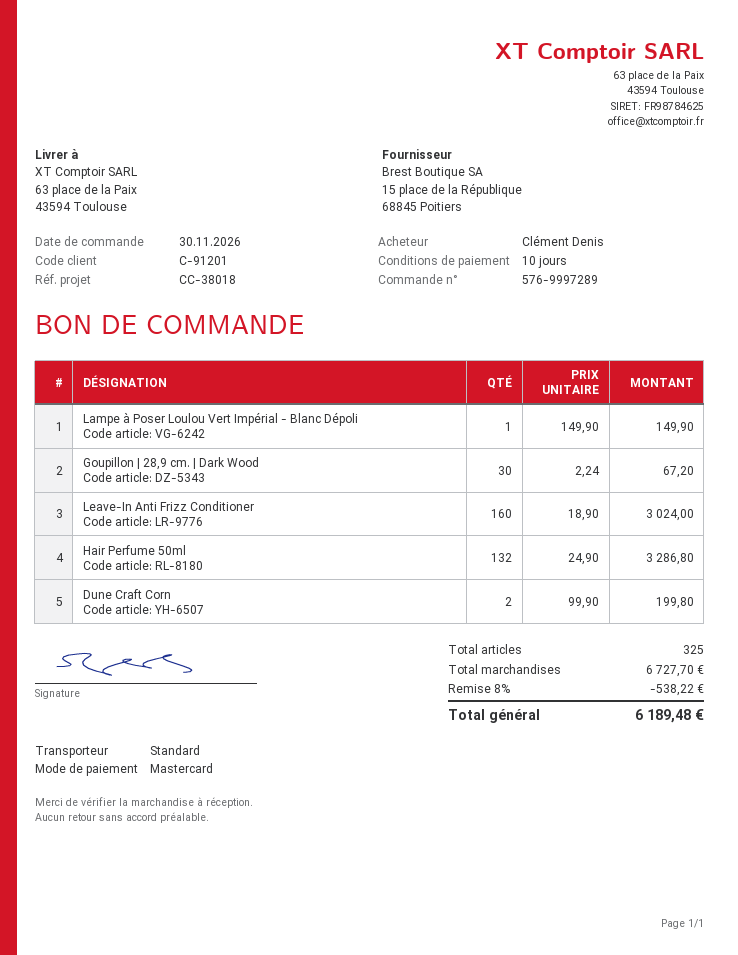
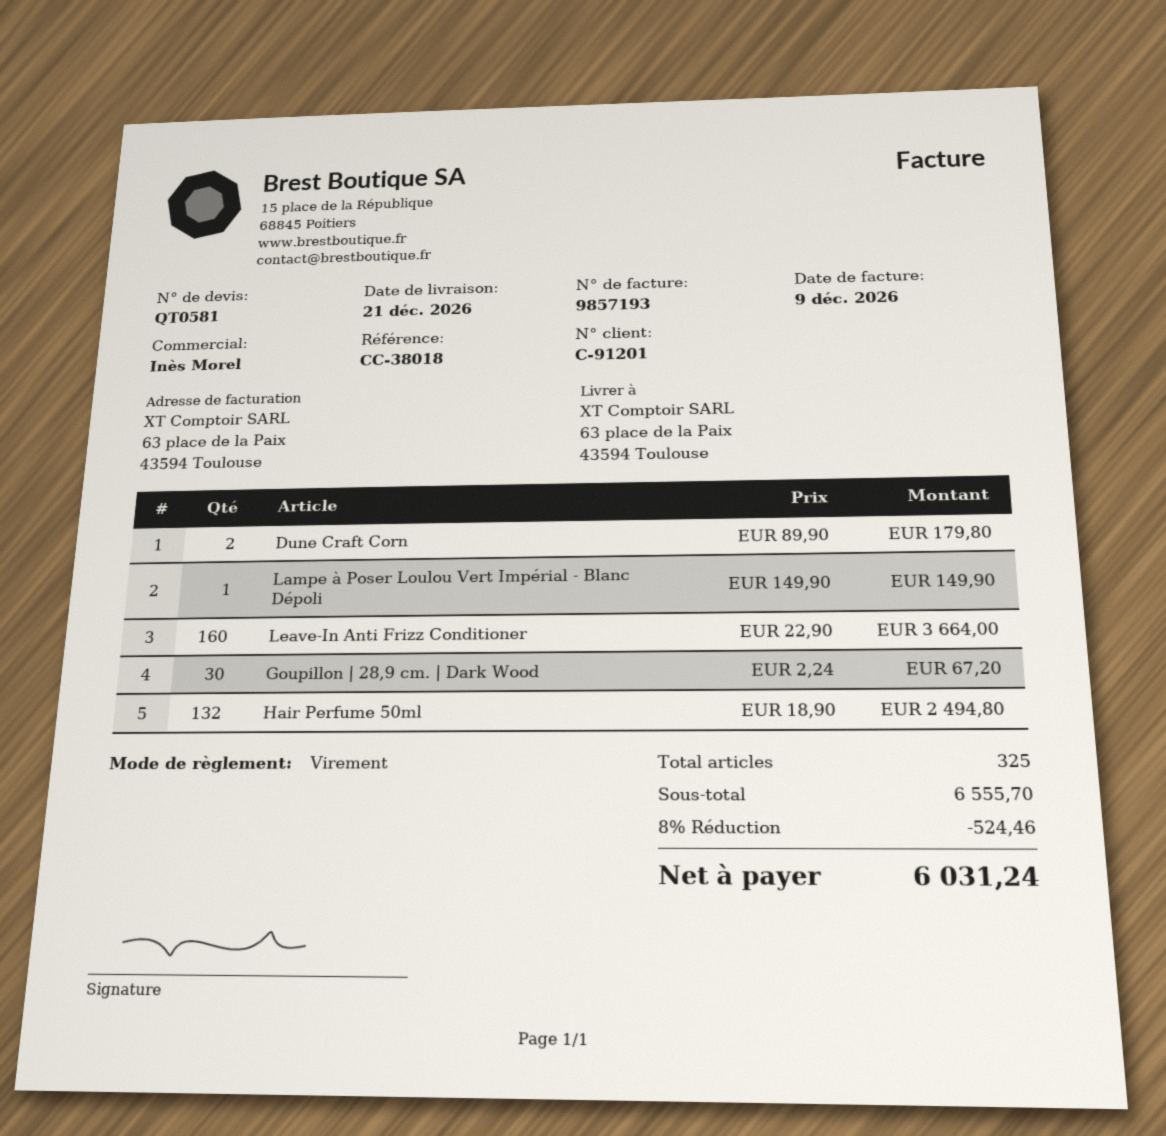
payment method: Mastercard -> bank transfer
Leave-In Anti Frizz Conditioner: 160 x 18.90 = 3024.00 -> 160 x 22.90 = 3664.00
Hair Perfume 50ml: 132 x 24.90 = 3286.80 -> 132 x 18.90 = 2494.80
Dune Craft Corn: 2 x 99.90 = 199.80 -> 2 x 89.90 = 179.80
subtotal: 6727.70 -> 6555.70
discount: 8% = 538.22 -> 8% = 524.46
total: 6189.48 -> 6031.24

